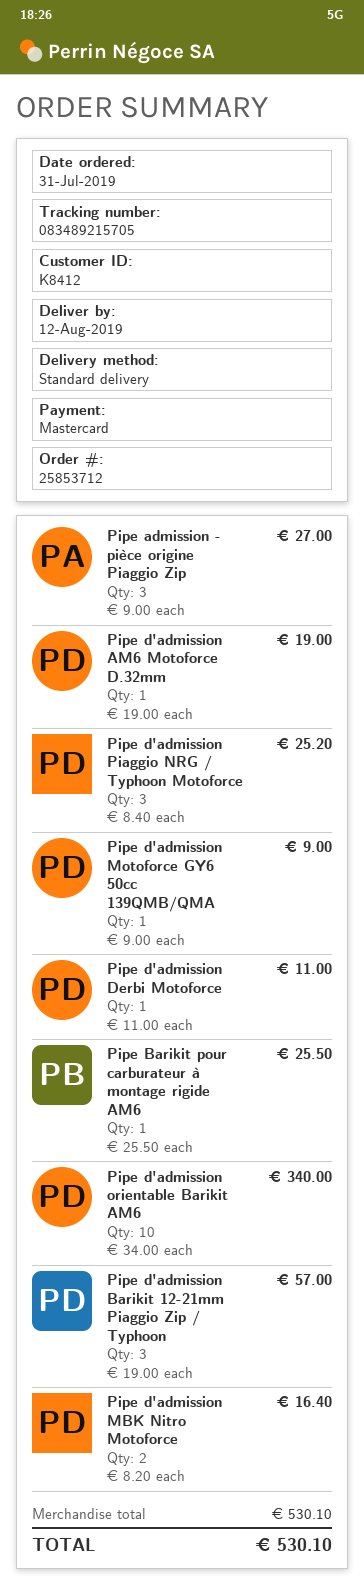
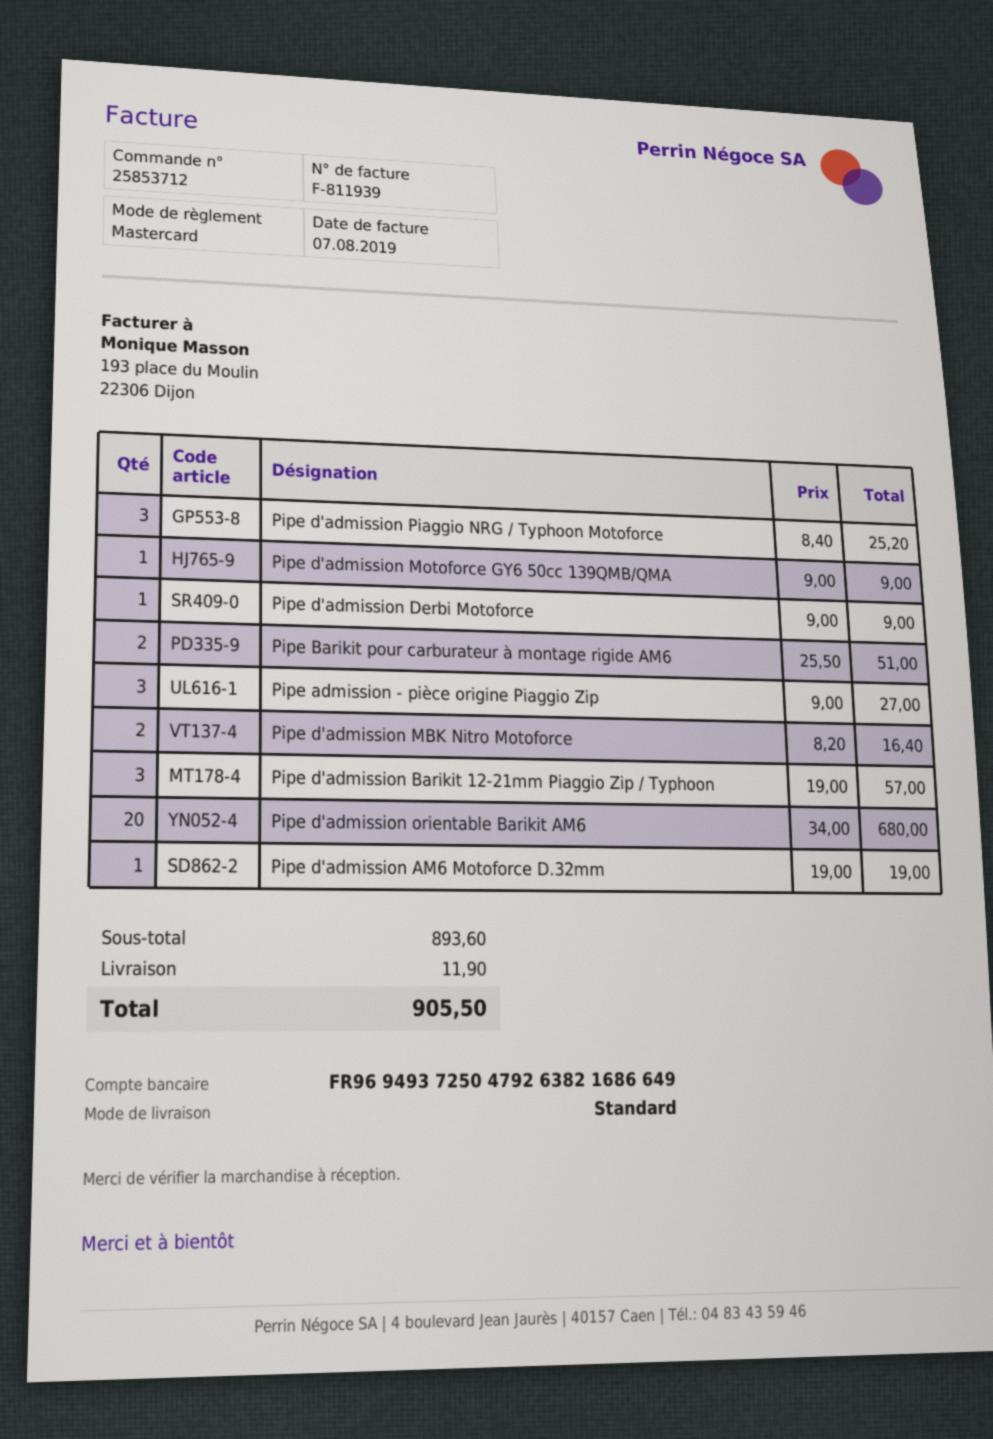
Pipe d'admission Derbi Motoforce: 1 x 11.00 = 11.00 -> 1 x 9.00 = 9.00
Pipe Barikit pour carburateur à montage rigide AM6: 1 x 25.50 = 25.50 -> 2 x 25.50 = 51.00
Pipe d'admission orientable Barikit AM6: 10 x 34.00 = 340.00 -> 20 x 34.00 = 680.00
subtotal: 530.10 -> 893.60
shipping: none -> 11.90
total: 530.10 -> 905.50

